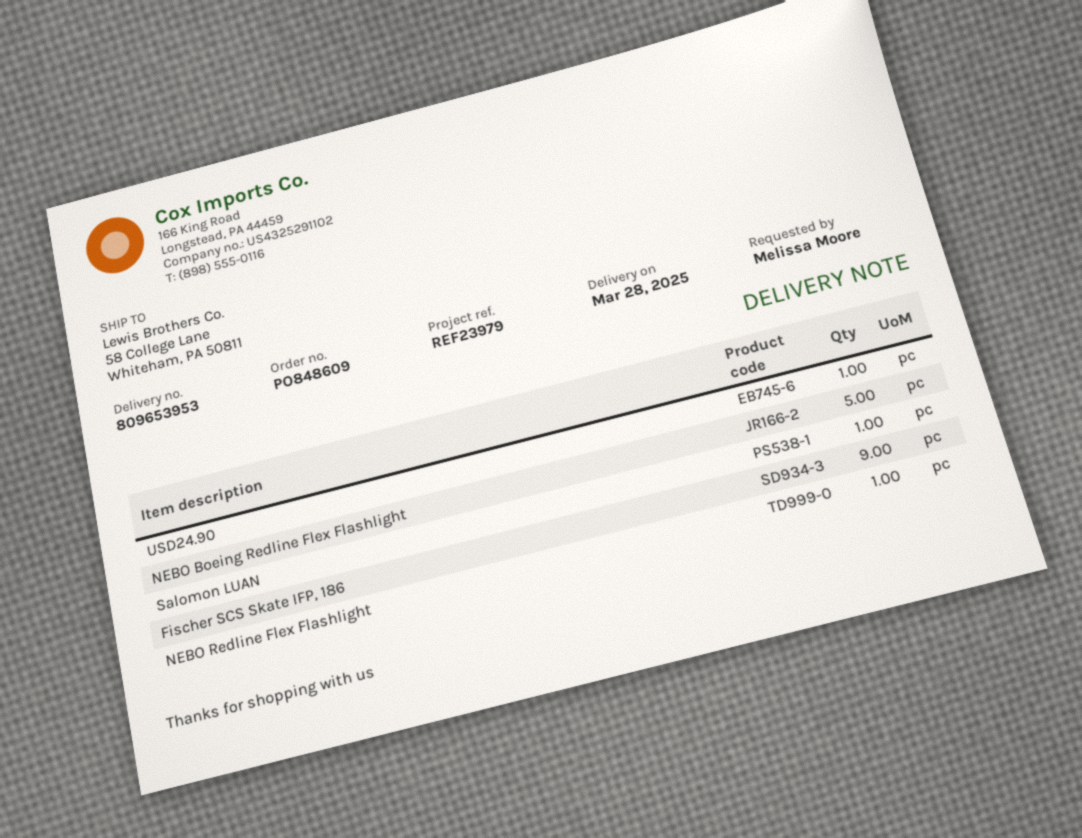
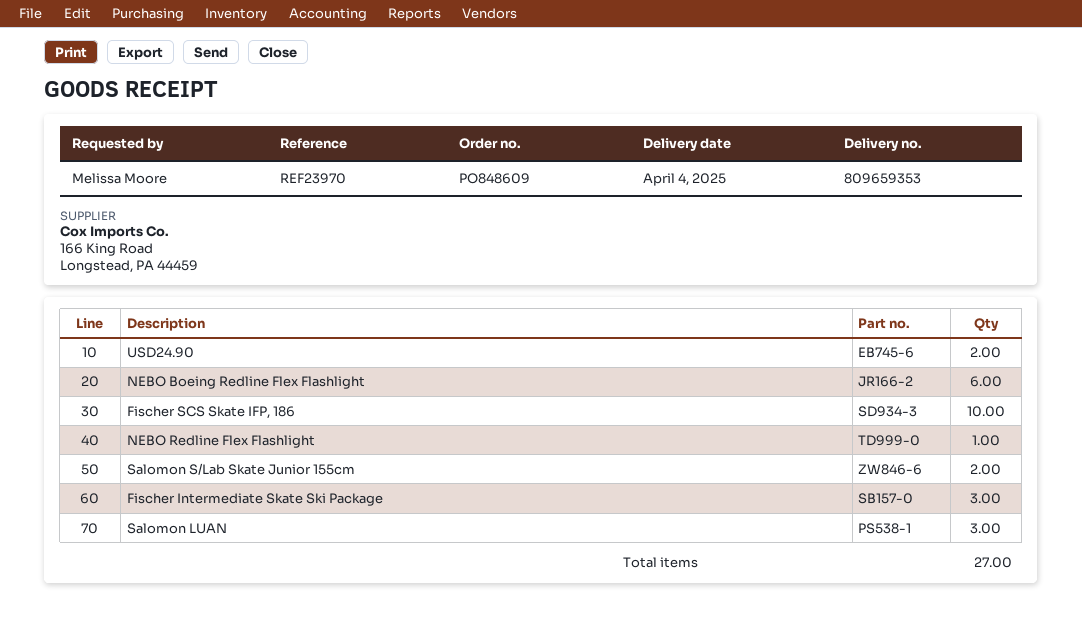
delivery note number: 809653953 -> 809659353
delivery date: 2025-03-28 -> 2025-04-04
reference: REF23979 -> REF23970
USD24.90: 1 -> 2
NEBO Boeing Redline Flex Flashlight: 5 -> 6
Salomon LUAN: 1 -> 3
Fischer SCS Skate IFP, 186: 9 -> 10
Salomon S/Lab Skate Junior 155cm: none -> 2
Fischer Intermediate Skate Ski Package: none -> 3

